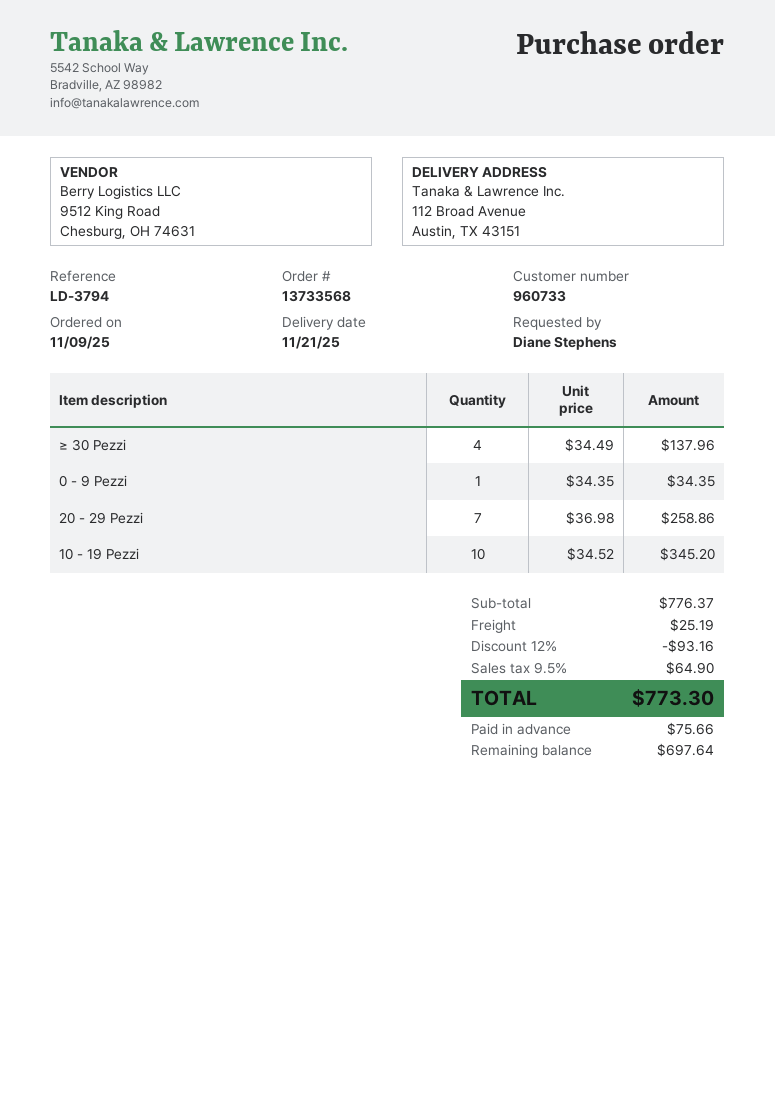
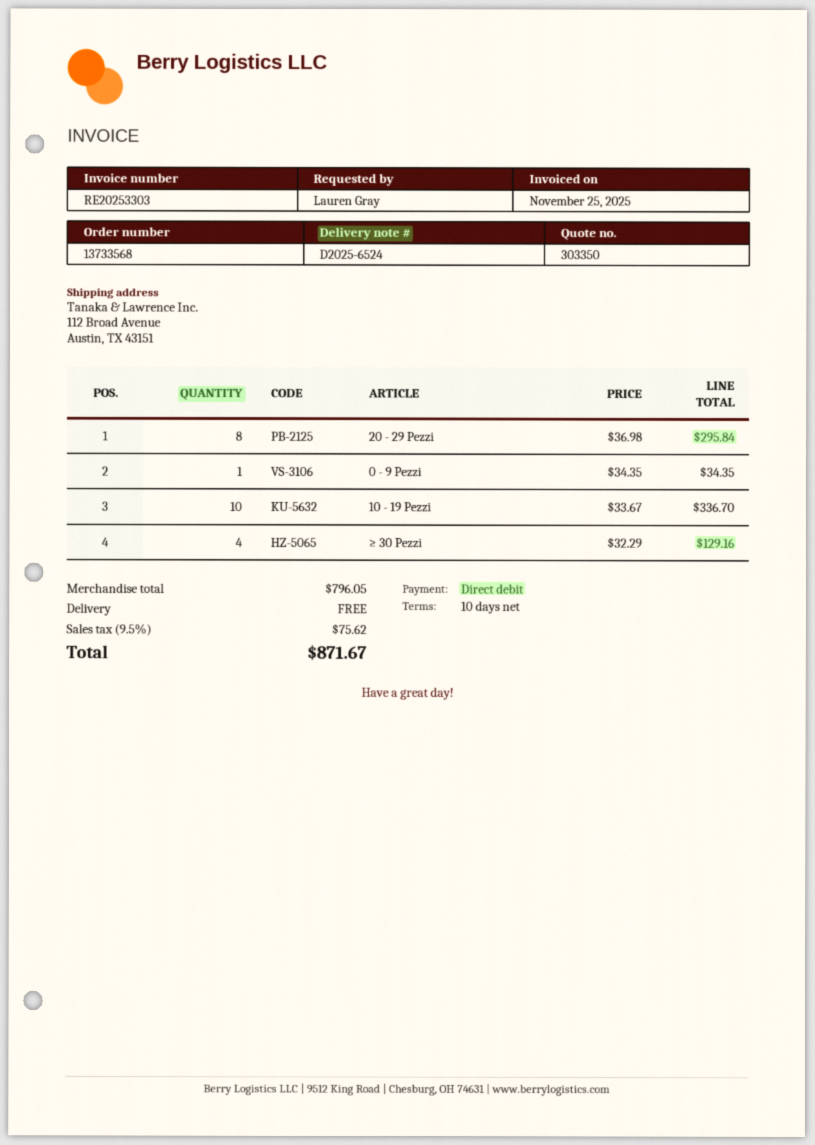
ordered by: Diane Stephens -> Lauren Gray
≥ 30 Pezzi: 4 x 34.49 = 137.96 -> 4 x 32.29 = 129.16
20 - 29 Pezzi: 7 x 36.98 = 258.86 -> 8 x 36.98 = 295.84
10 - 19 Pezzi: 10 x 34.52 = 345.20 -> 10 x 33.67 = 336.70
subtotal: 776.37 -> 796.05
discount: 12% = 93.16 -> none
shipping: 25.19 -> 0.00
tax: 9.5% = 64.90 -> 9.5% = 75.62
total: 773.30 -> 871.67

